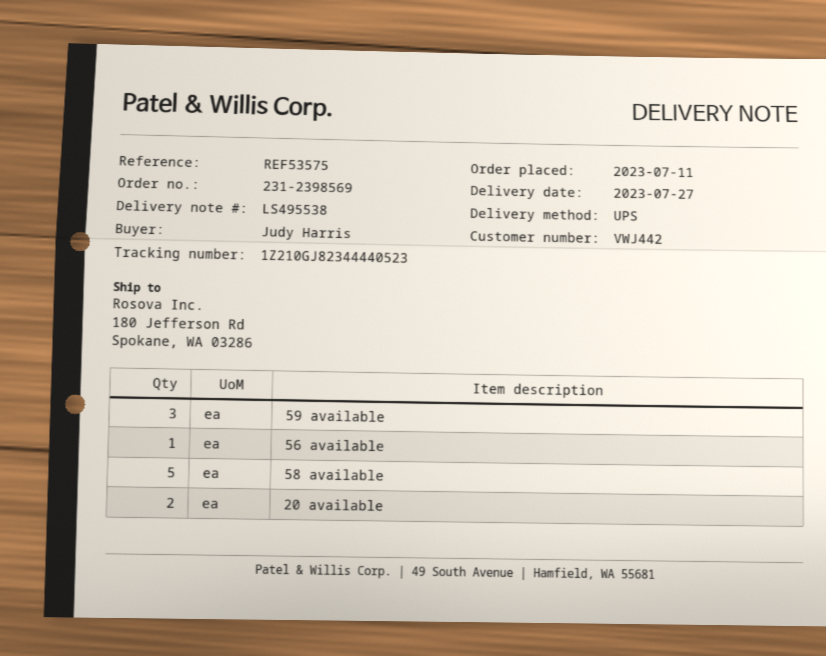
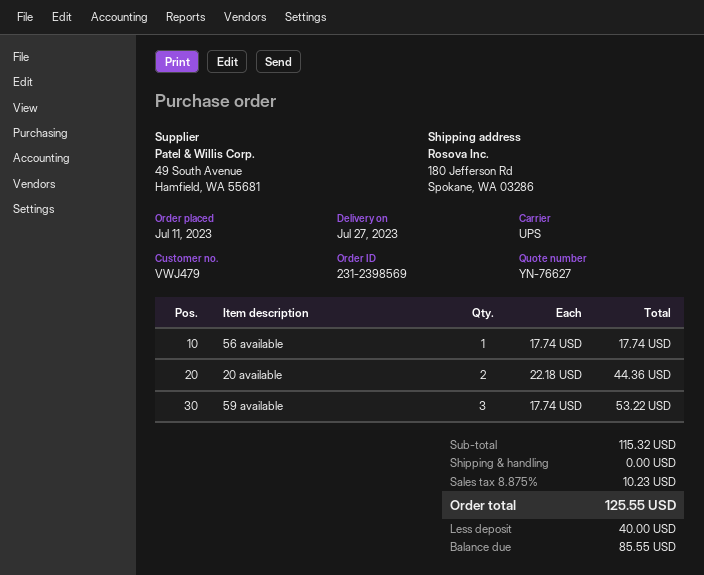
customer number: VWJ442 -> VWJ479
58 available: 5 -> none

